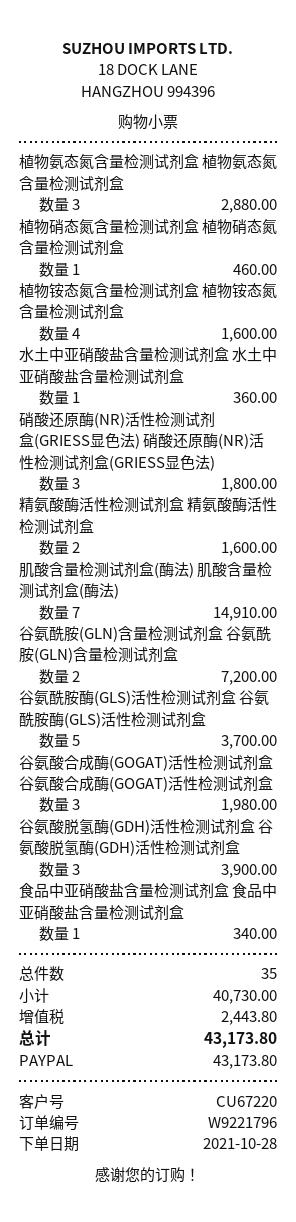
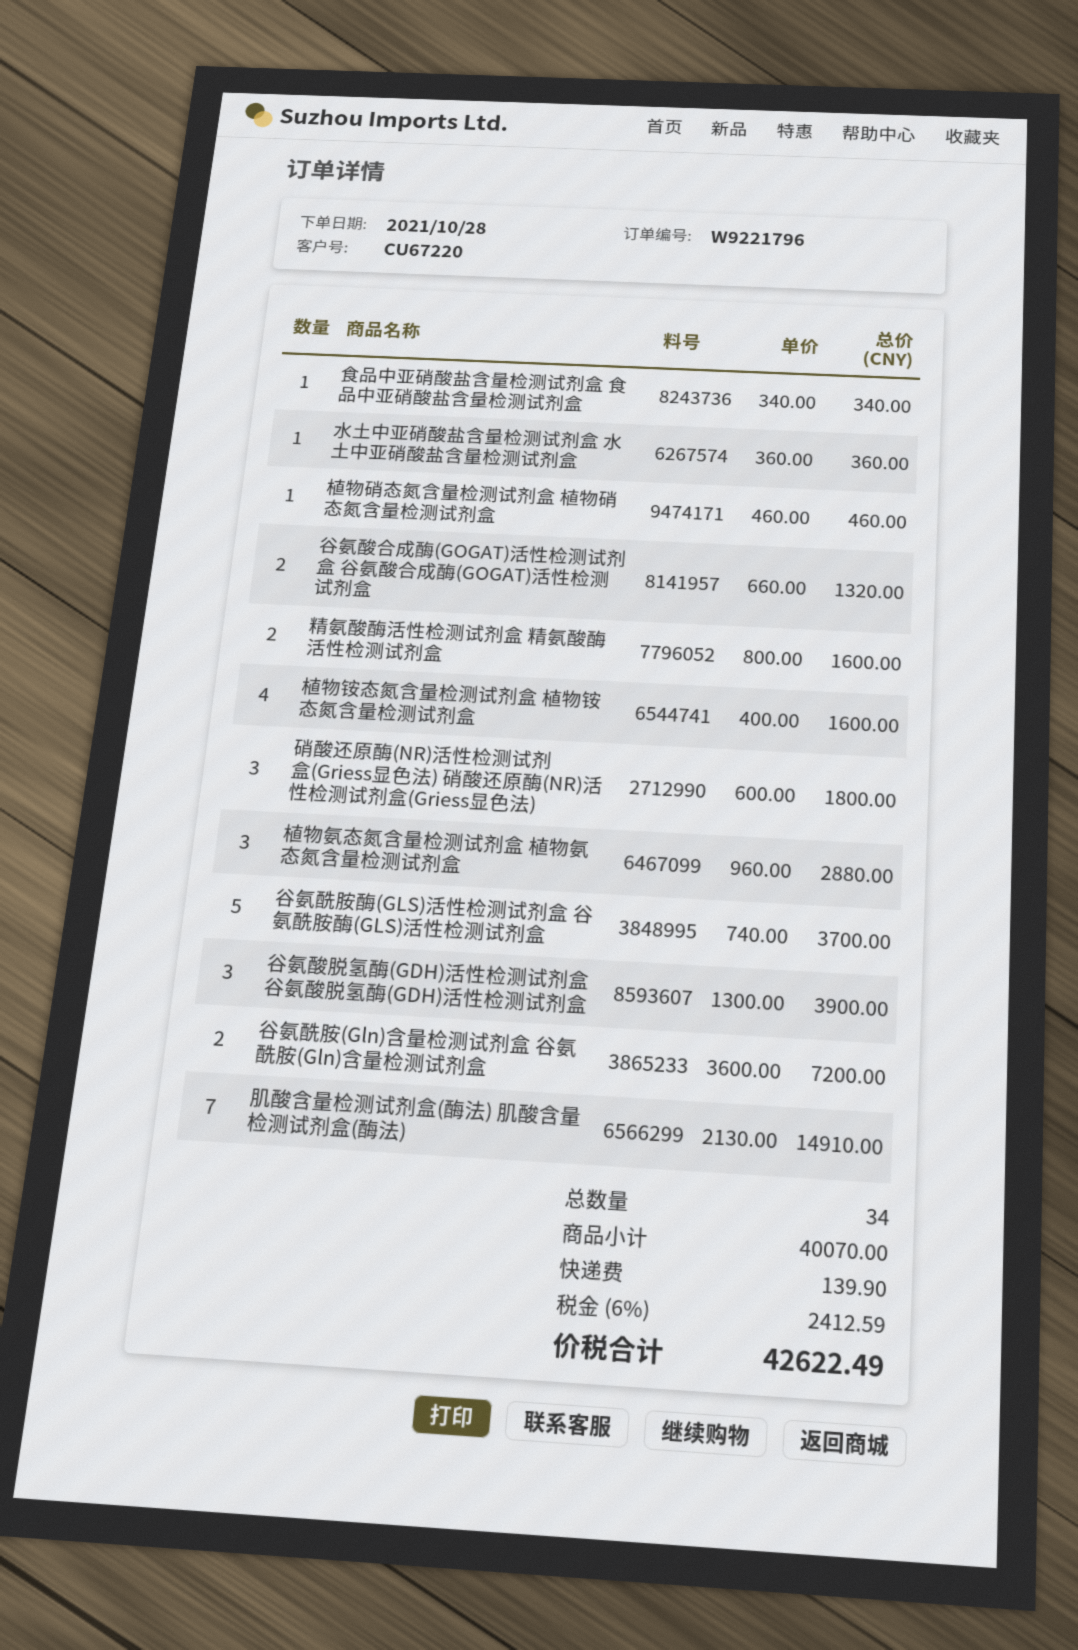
谷氨酸合成酶(GOGAT)活性检测试剂盒 谷氨酸合成酶(GOGAT)活性检测试剂盒: 3 for 1980.00 -> 2 for 1320.00
total quantity: 35 -> 34
subtotal: 40730.00 -> 40070.00
shipping: none -> 139.90
tax: 2443.80 -> 2412.59
total: 43173.80 -> 42622.49

